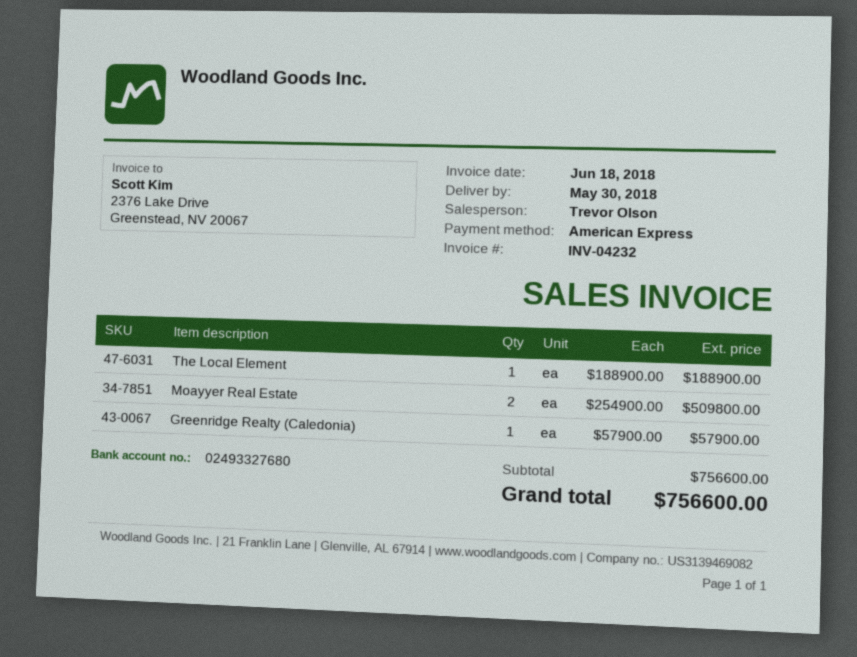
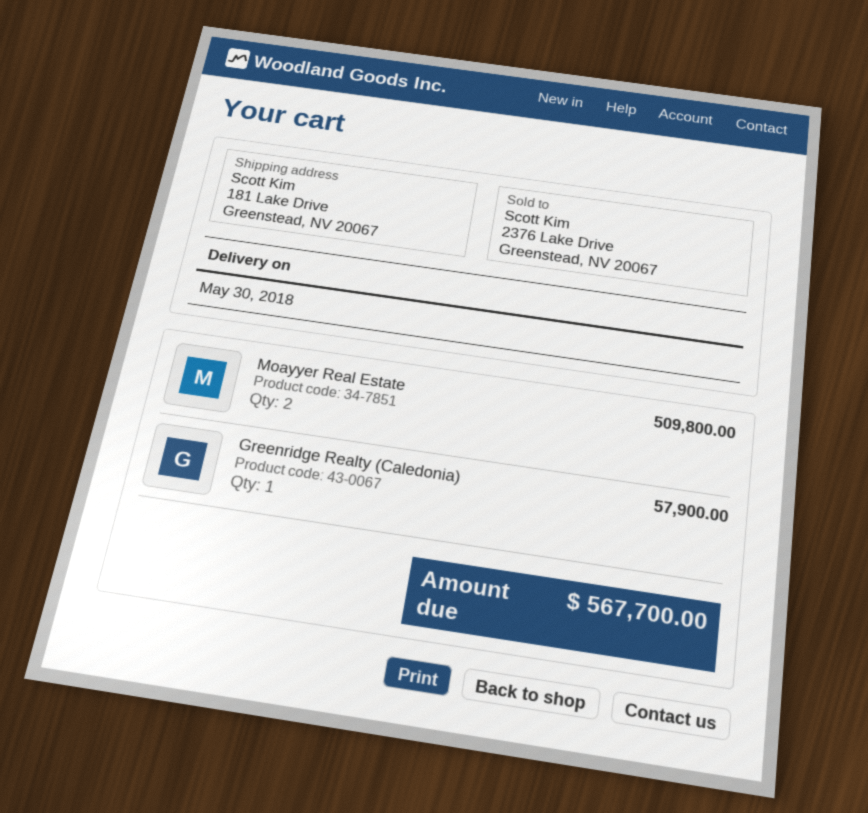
The Local Element: 1 for 188900.00 -> none
total: 756600.00 -> 567700.00

